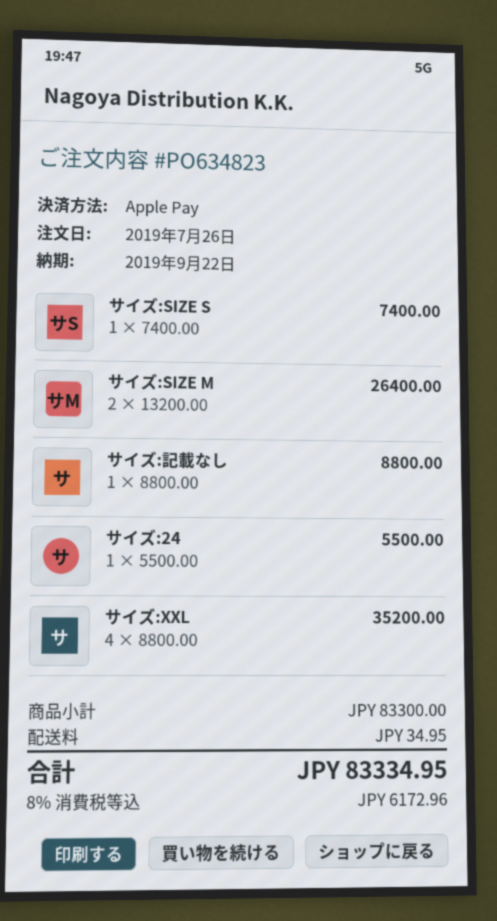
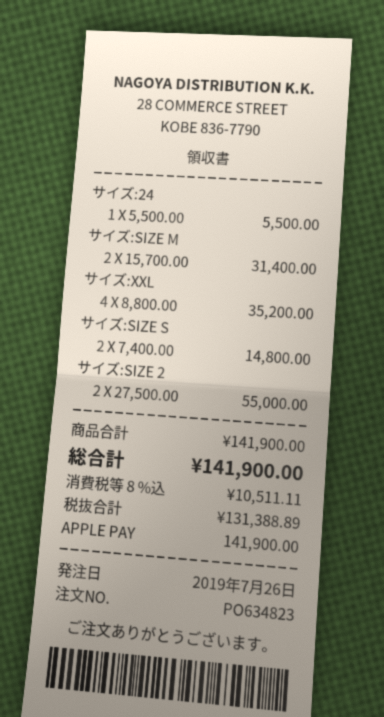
サイズ:SIZE S: 1 x 7400.00 = 7400.00 -> 2 x 7400.00 = 14800.00
サイズ:SIZE M: 2 x 13200.00 = 26400.00 -> 2 x 15700.00 = 31400.00
サイズ:記載なし: 1 x 8800.00 = 8800.00 -> none
サイズ:SIZE 2: none -> 2 x 27500.00 = 55000.00
subtotal: 83300.00 -> 141900.00
shipping: 34.95 -> none
tax: 8% = 6172.96 -> 8% = 10511.11
total: 83334.95 -> 141900.00

